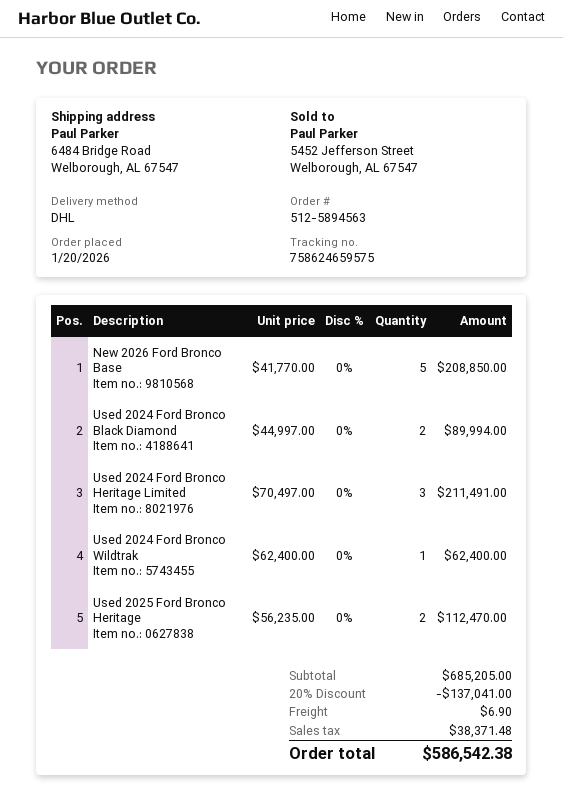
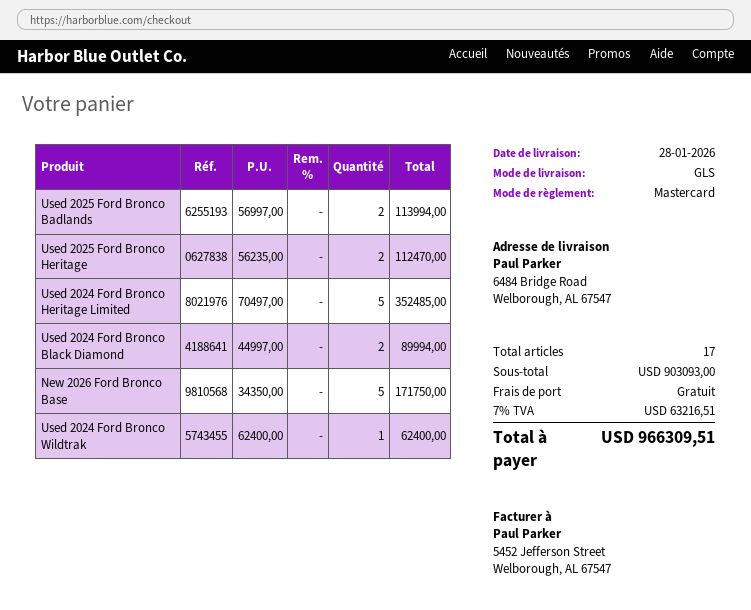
shipping method: DHL -> GLS
New 2026 Ford Bronco Base: 5 x 41770.00 = 208850.00 -> 5 x 34350.00 = 171750.00
Used 2024 Ford Bronco Heritage Limited: 3 x 70497.00 = 211491.00 -> 5 x 70497.00 = 352485.00
Used 2025 Ford Bronco Badlands: none -> 2 x 56997.00 = 113994.00
subtotal: 685205.00 -> 903093.00
discount: 20% = 137041.00 -> none
shipping: 6.90 -> 0.00
tax: 38371.48 -> 63216.51
total: 586542.38 -> 966309.51

